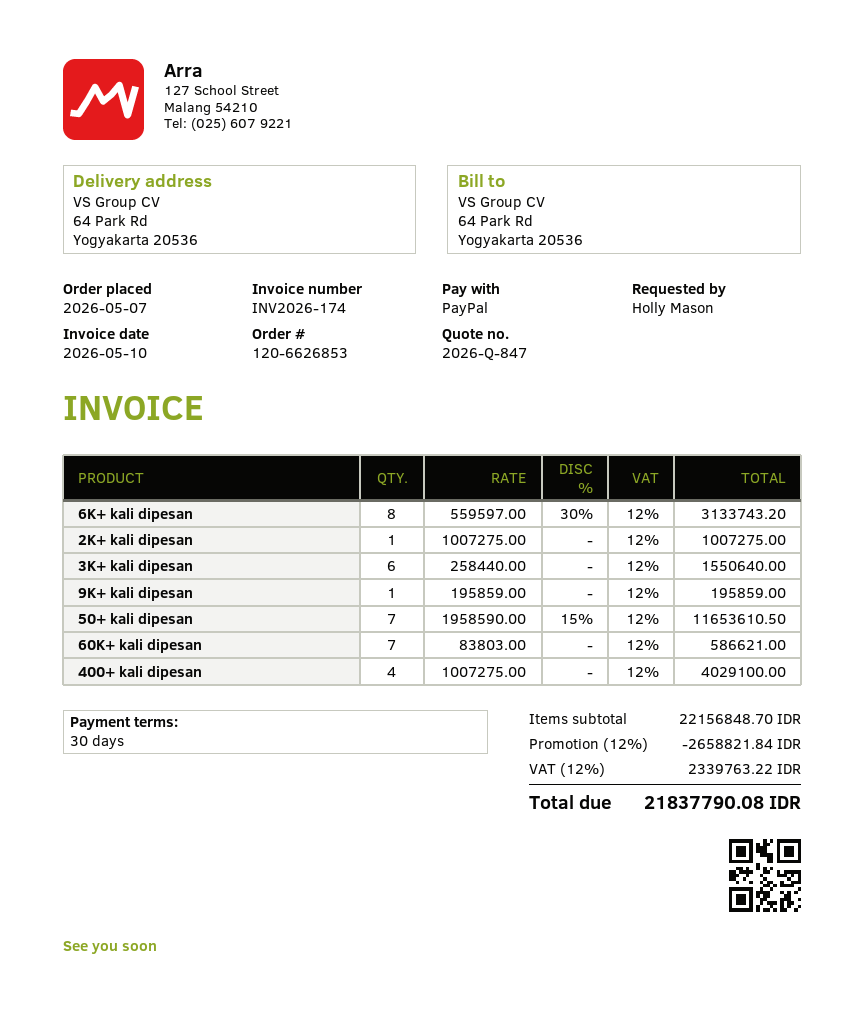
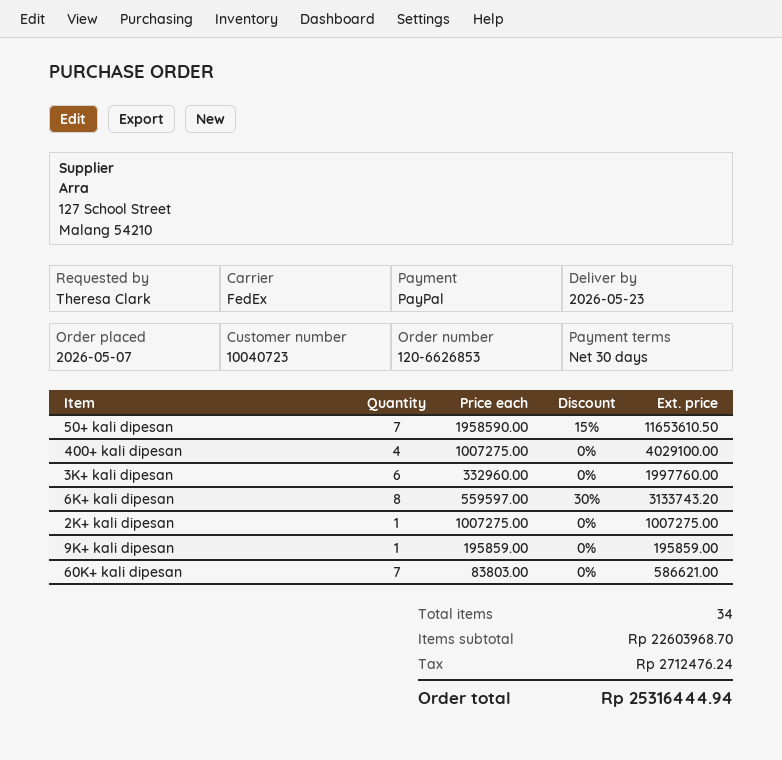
ordered by: Holly Mason -> Theresa Clark
3K+ kali dipesan: 6 x 258440.00 = 1550640.00 -> 6 x 332960.00 = 1997760.00
subtotal: 22156848.70 -> 22603968.70
discount: 12% = 2658821.84 -> none
tax: 2339763.22 -> 2712476.24
total: 21837790.08 -> 25316444.94

